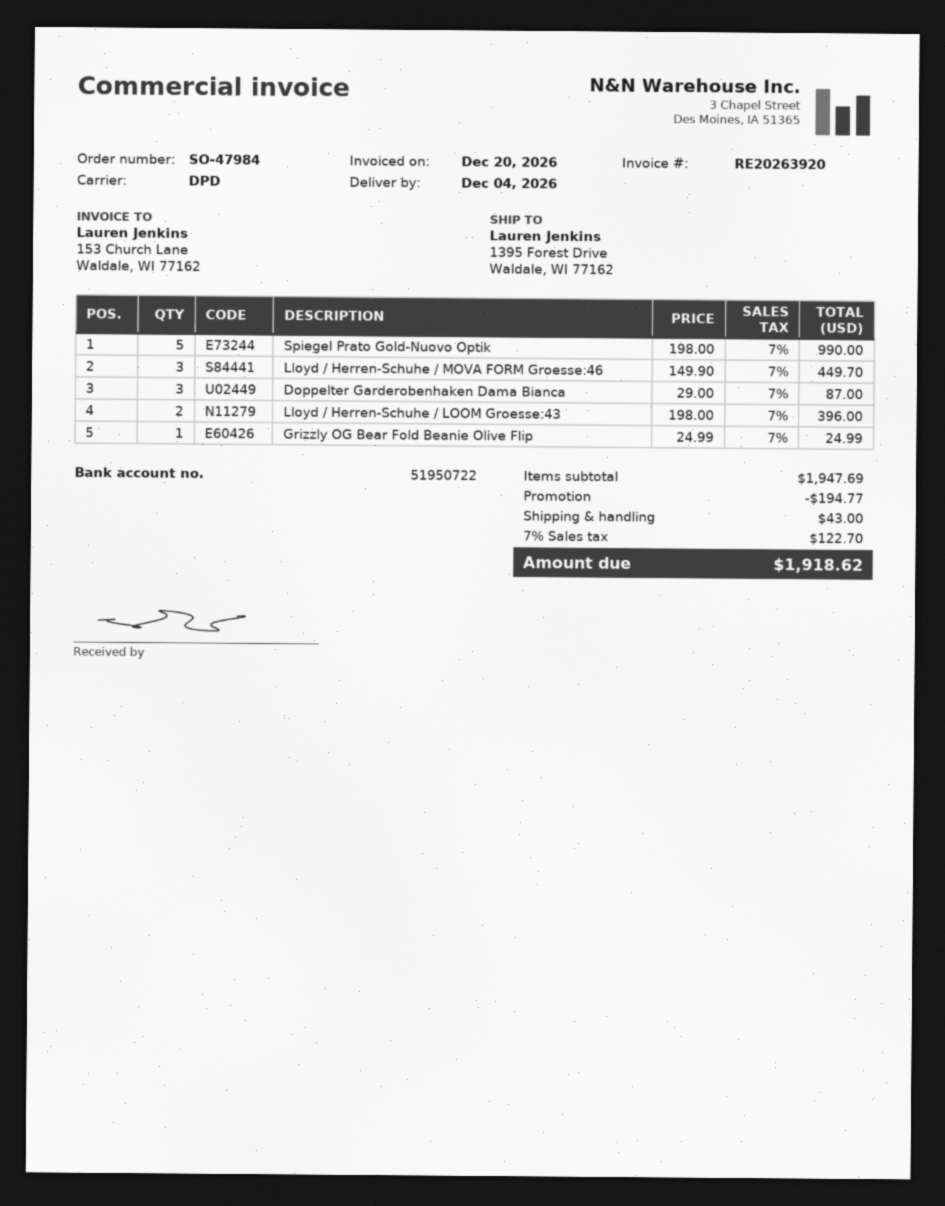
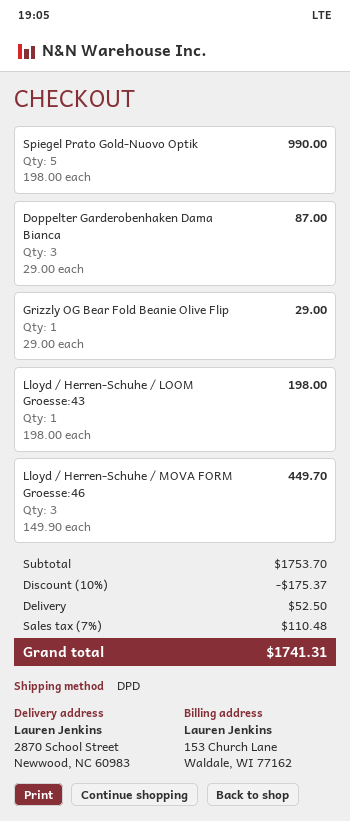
ship to: 1395 Forest Drive, Waldale, WI 77162 -> 2870 School Street, Newwood, NC 60983
Lloyd / Herren-Schuhe / LOOM Groesse:43: 2 x 198.00 = 396.00 -> 1 x 198.00 = 198.00
Grizzly OG Bear Fold Beanie Olive Flip: 1 x 24.99 = 24.99 -> 1 x 29.00 = 29.00
subtotal: 1947.69 -> 1753.70
discount: 194.77 -> 175.37
shipping: 43.00 -> 52.50
tax: 7% = 122.70 -> 7% = 110.48
total: 1918.62 -> 1741.31

